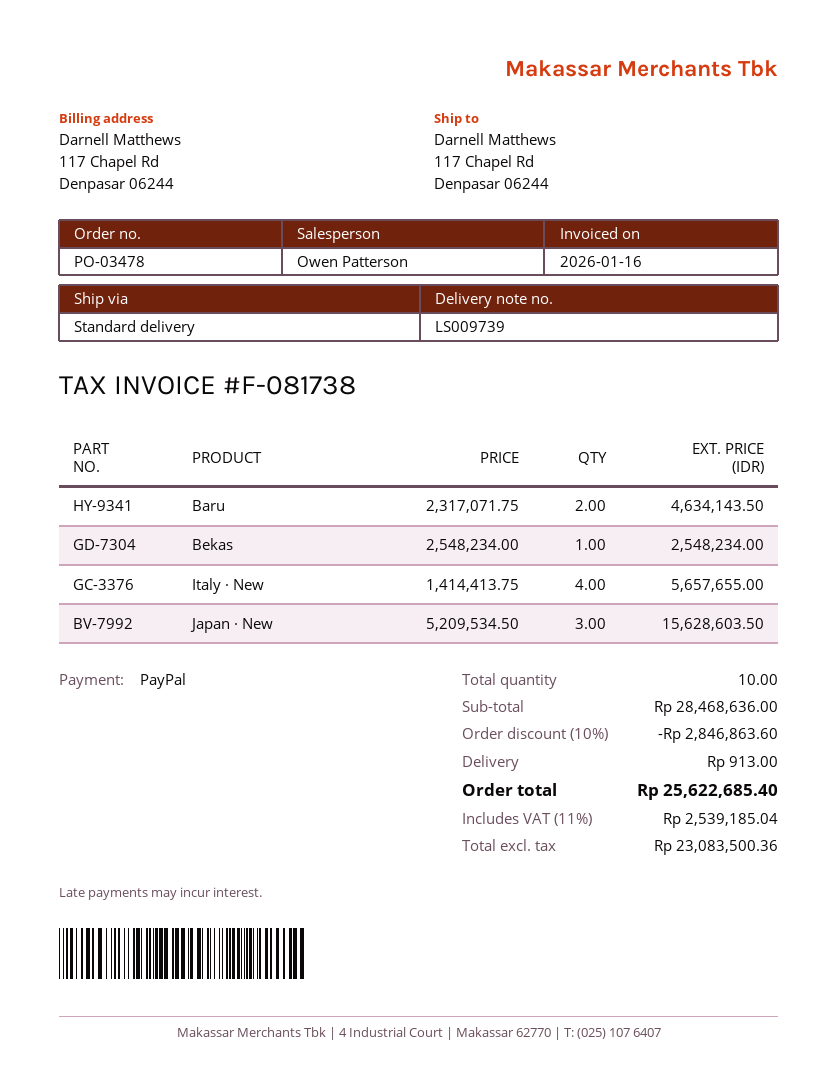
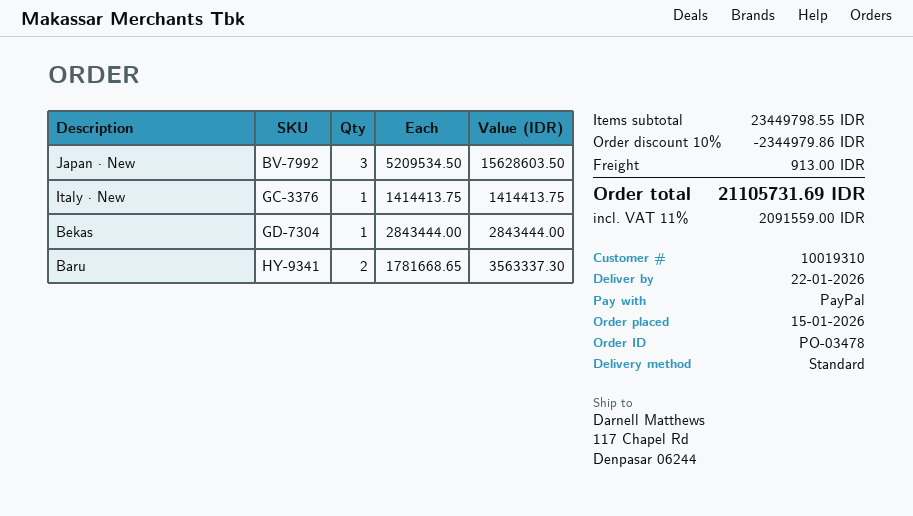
Baru: 2 x 2317071.75 = 4634143.50 -> 2 x 1781668.65 = 3563337.30
Bekas: 1 x 2548234.00 = 2548234.00 -> 1 x 2843444.00 = 2843444.00
Italy · New: 4 x 1414413.75 = 5657655.00 -> 1 x 1414413.75 = 1414413.75
subtotal: 28468636.00 -> 23449798.55
discount: 10% = 2846863.60 -> 10% = 2344979.86
tax: 11% = 2539185.04 -> 11% = 2091559.00
total: 25622685.40 -> 21105731.69

